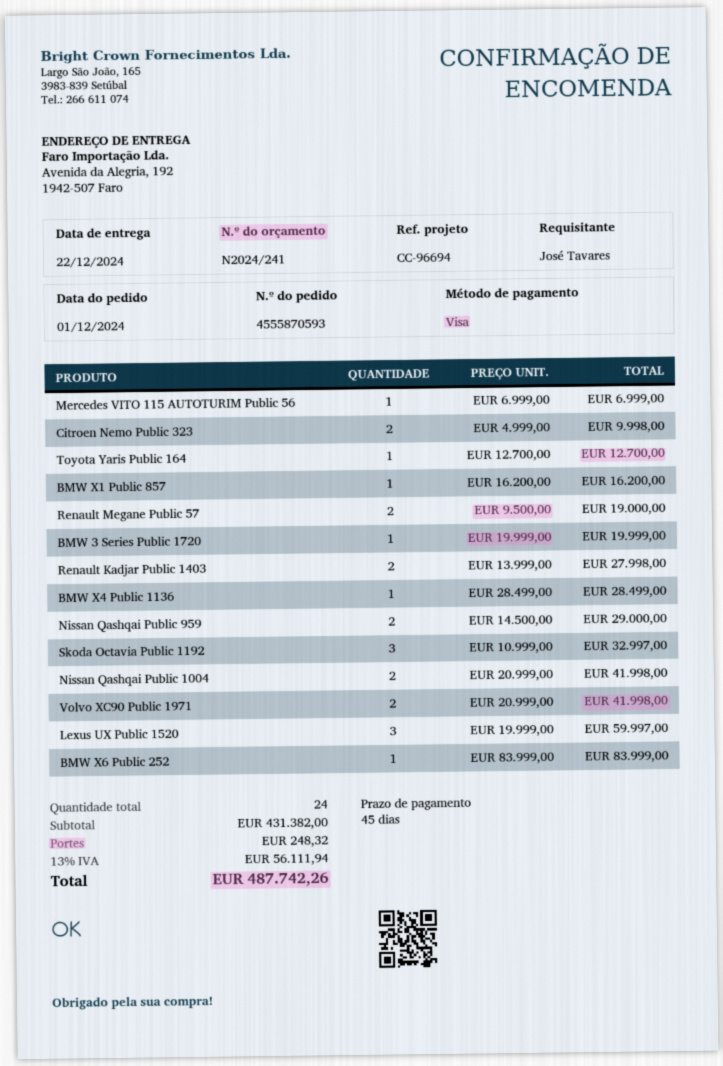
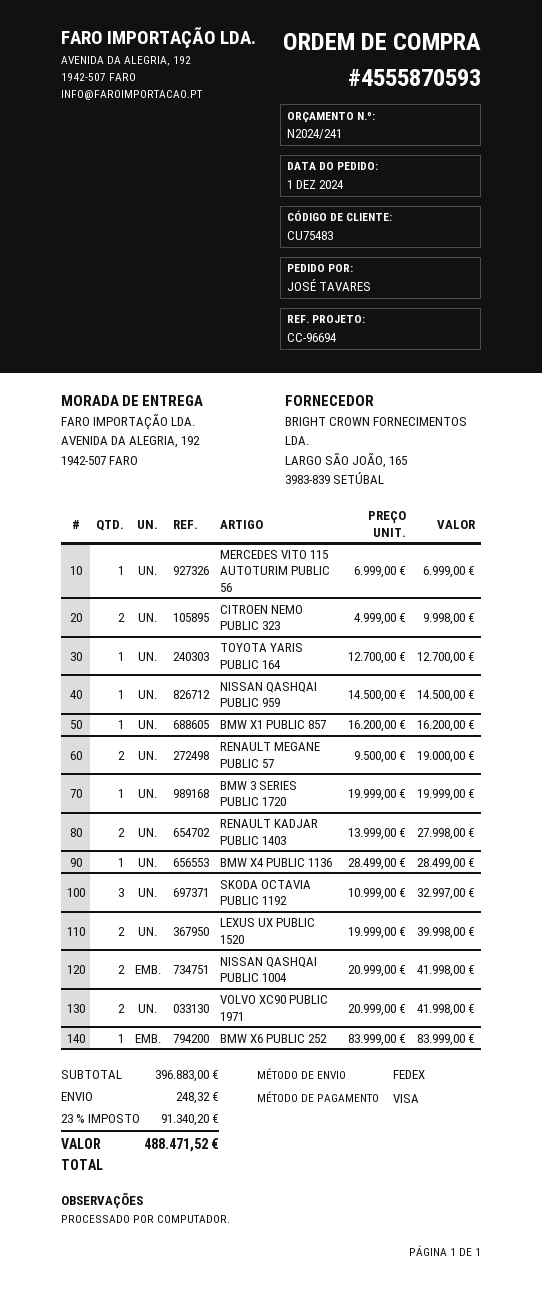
Nissan Qashqai Public 959: 2 x 14500.00 = 29000.00 -> 1 x 14500.00 = 14500.00
Lexus UX Public 1520: 3 x 19999.00 = 59997.00 -> 2 x 19999.00 = 39998.00
subtotal: 431382.00 -> 396883.00
tax: 13% = 56111.94 -> 23% = 91340.20
total: 487742.26 -> 488471.52

